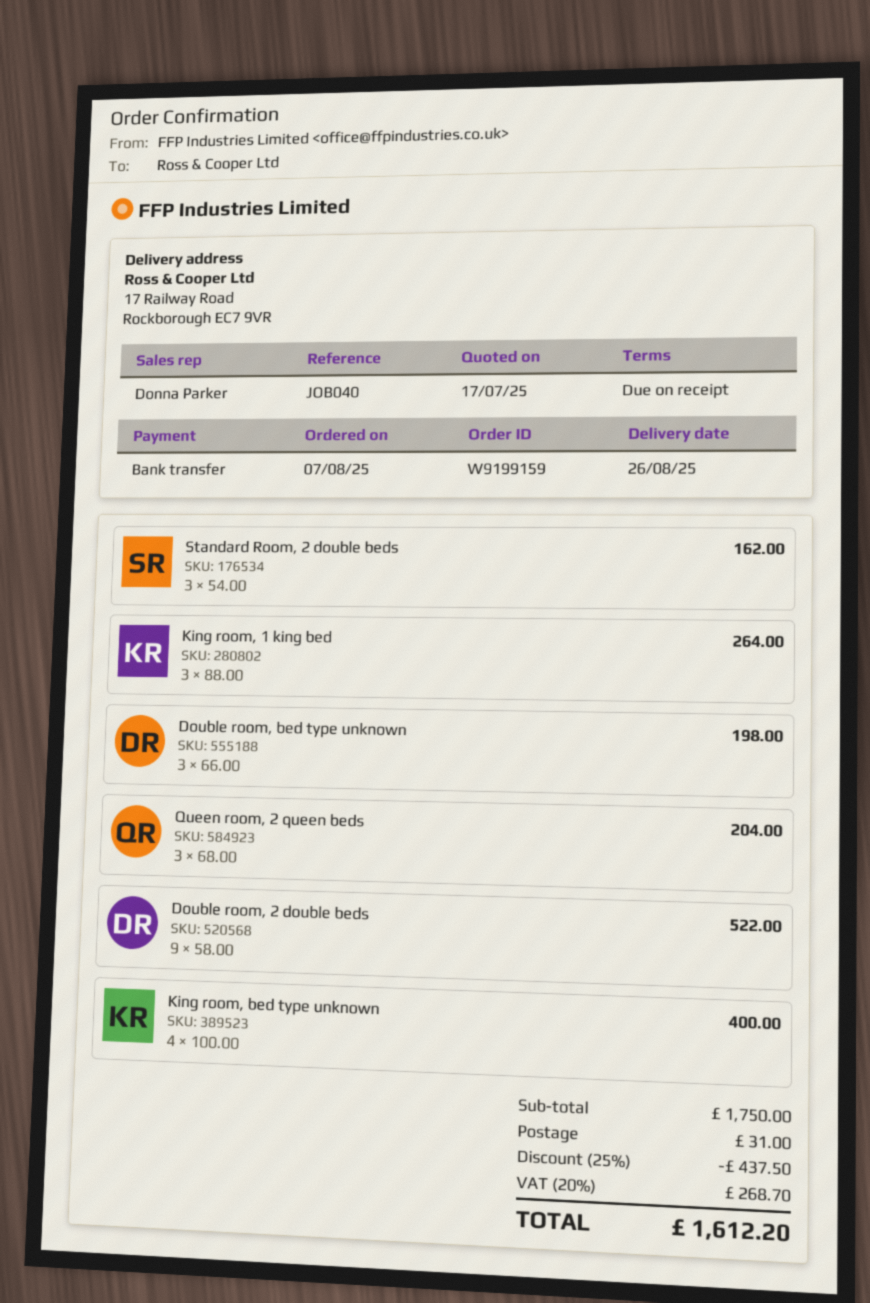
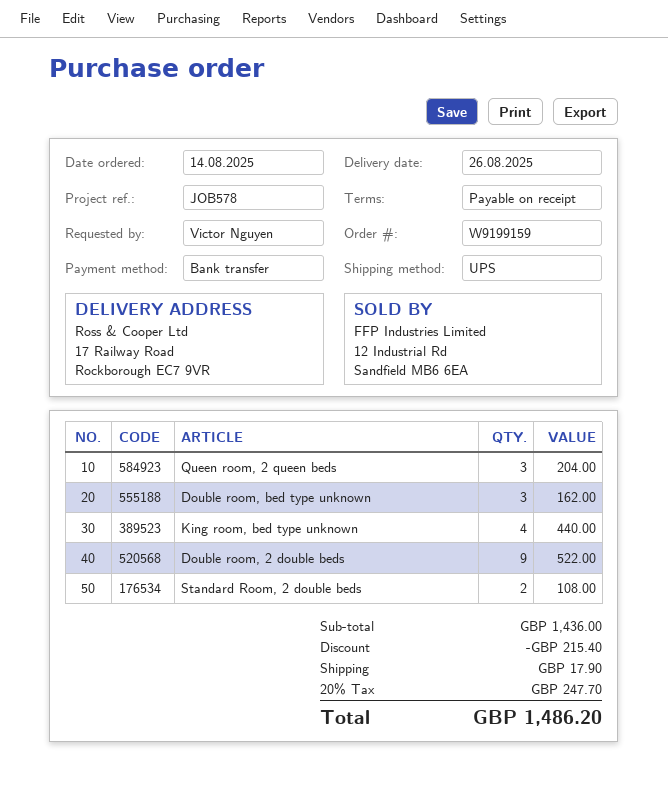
order date: 2025-08-07 -> 2025-08-14
reference: JOB040 -> JOB578
Standard Room, 2 double beds: 3 for 162.00 -> 2 for 108.00
King room, 1 king bed: 3 for 264.00 -> none
Double room, bed type unknown: 3 for 198.00 -> 3 for 162.00
King room, bed type unknown: 4 for 400.00 -> 4 for 440.00
subtotal: 1750.00 -> 1436.00
discount: 437.50 -> 215.40
shipping: 31.00 -> 17.90
tax: 20% = 268.70 -> 20% = 247.70
total: 1612.20 -> 1486.20

